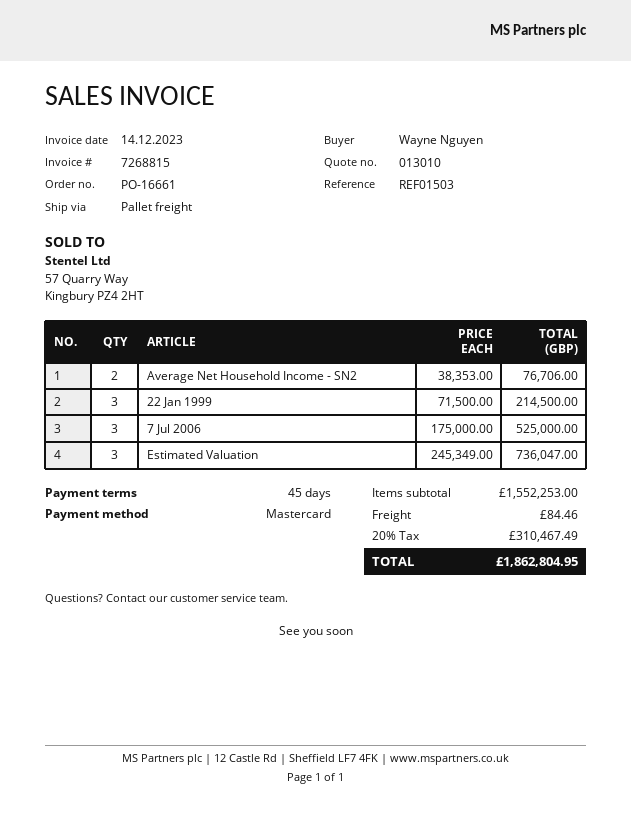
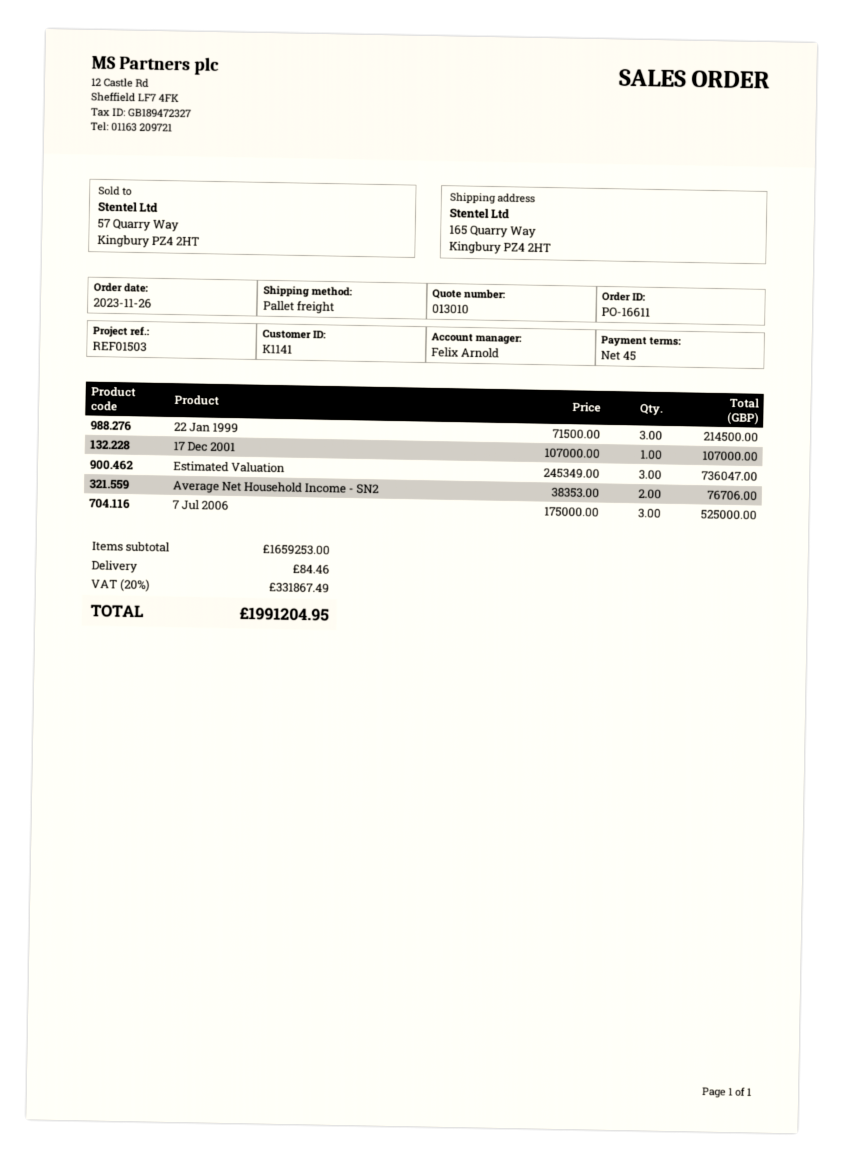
order number: PO-16661 -> PO-16611
17 Dec 2001: none -> 1 x 107000.00 = 107000.00
subtotal: 1552253.00 -> 1659253.00
tax: 20% = 310467.49 -> 20% = 331867.49
total: 1862804.95 -> 1991204.95

